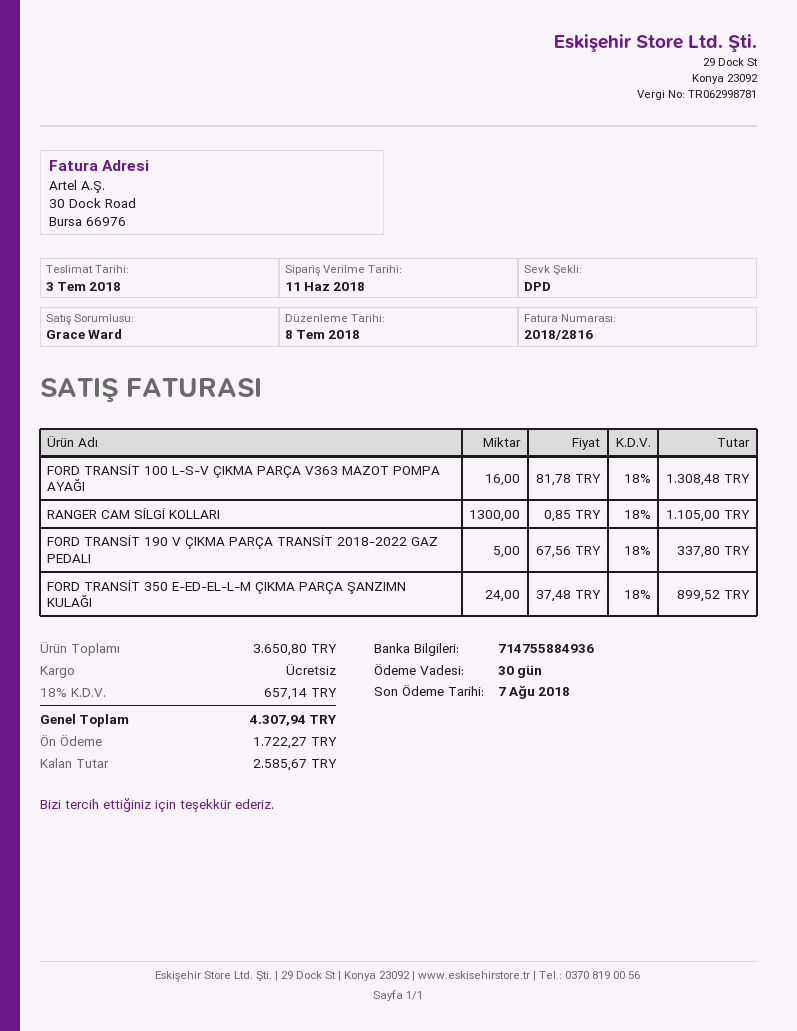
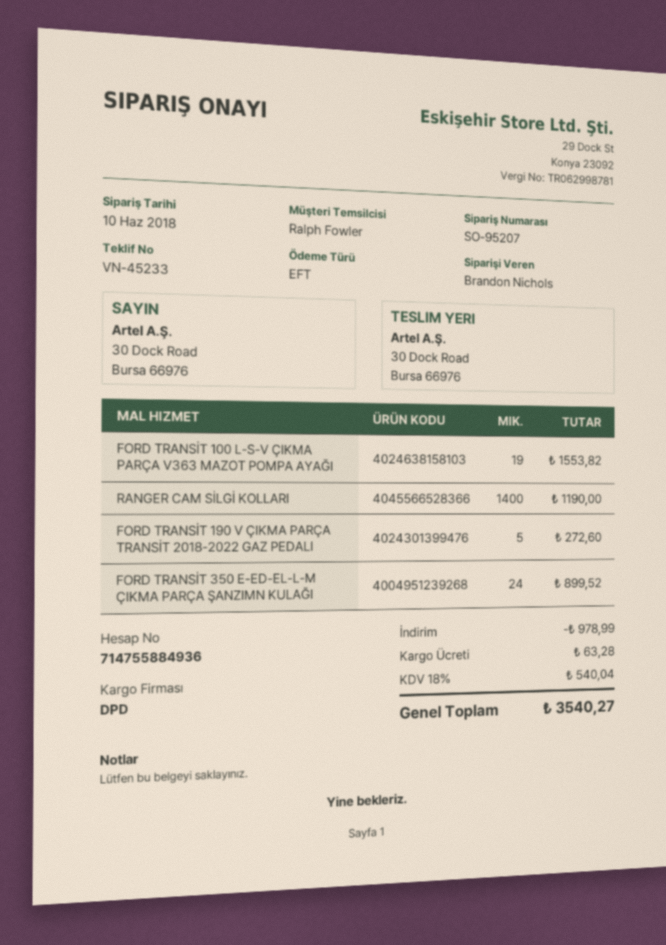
order date: 2018-06-11 -> 2018-06-10
sales rep: Grace Ward -> Ralph Fowler
FORD TRANSİT 100 L-S-V ÇIKMA PARÇA V363 MAZOT POMPA AYAĞI: 16 for 1308.48 -> 19 for 1553.82
RANGER CAM SİLGİ KOLLARI: 1300 for 1105.00 -> 1400 for 1190.00
FORD TRANSİT 190 V ÇIKMA PARÇA TRANSİT 2018-2022 GAZ PEDALI: 5 for 337.80 -> 5 for 272.60
discount: none -> 978.99
shipping: 0.00 -> 63.28
tax: 18% = 657.14 -> 18% = 540.04
total: 4307.94 -> 3540.27

